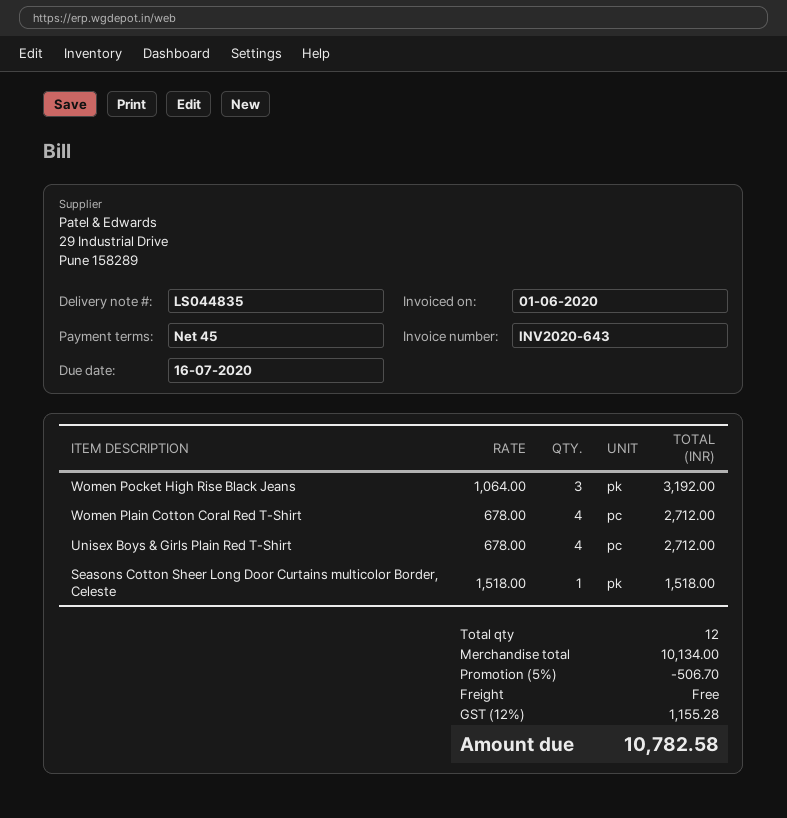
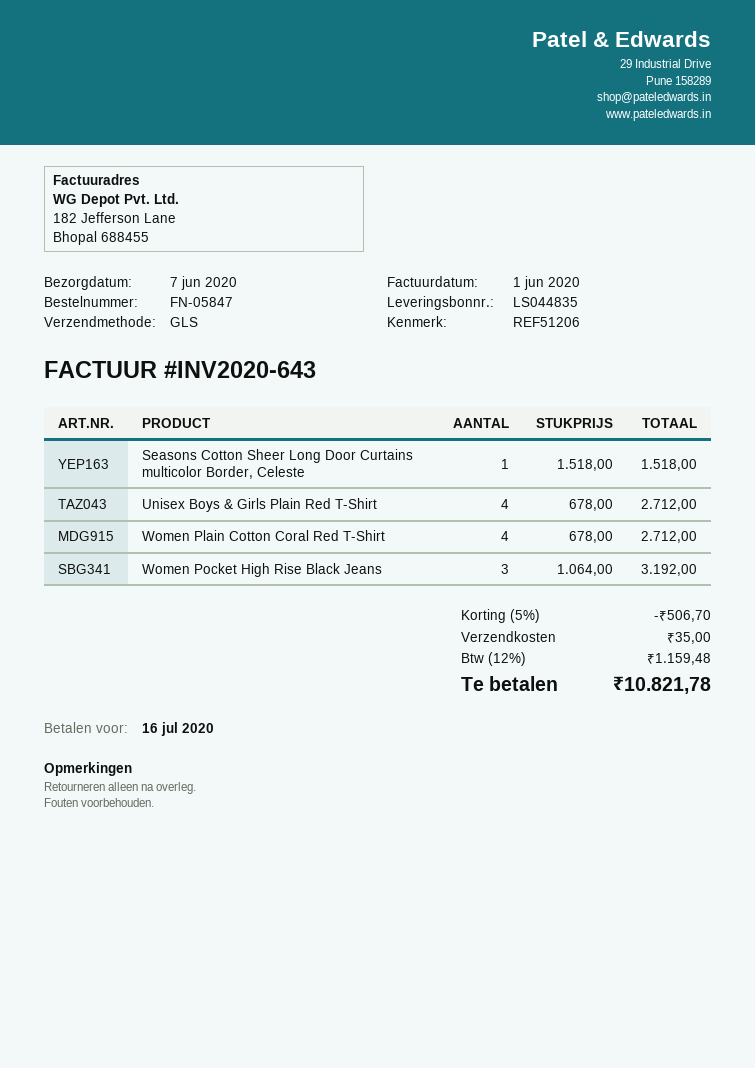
shipping: 0.00 -> 35.00
tax: 12% = 1155.28 -> 12% = 1159.48
total: 10782.58 -> 10821.78

